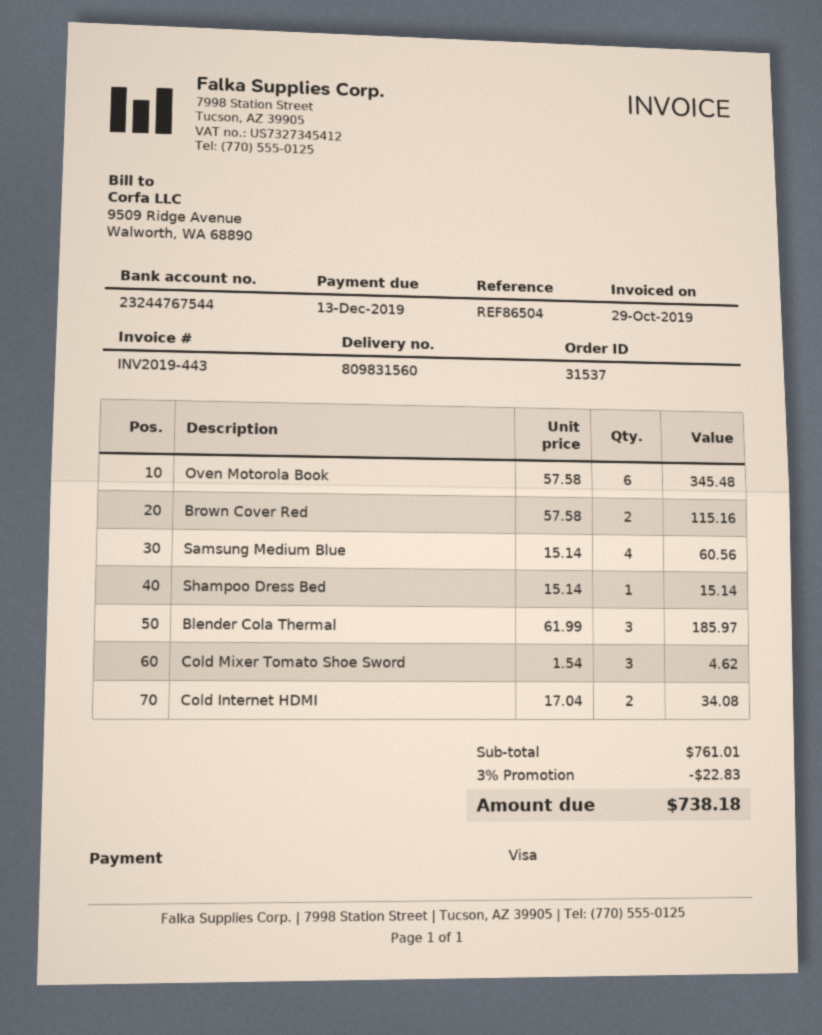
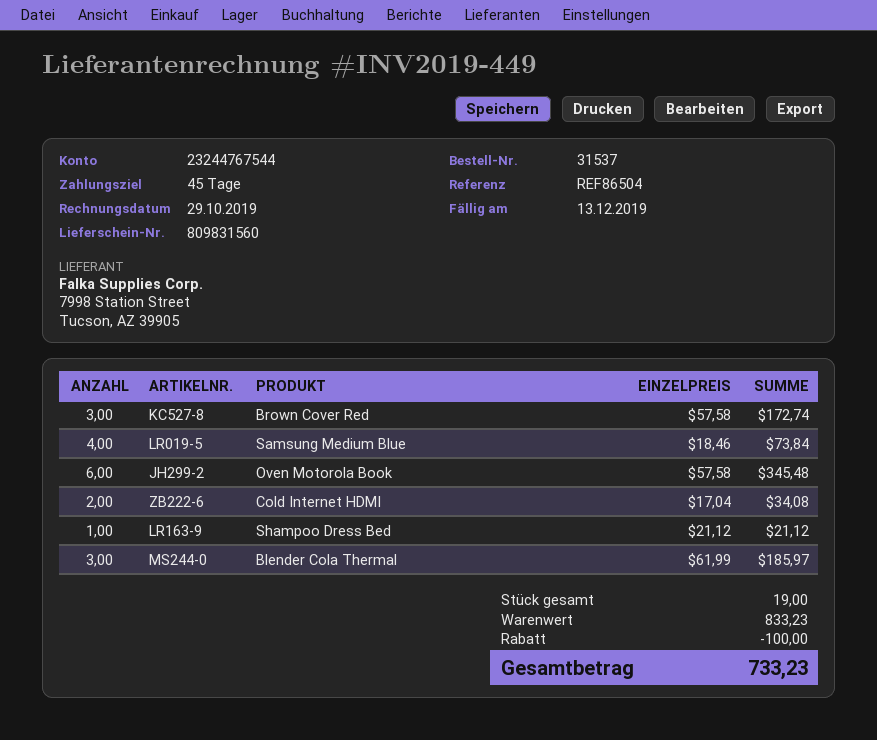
invoice number: INV2019-443 -> INV2019-449
Brown Cover Red: 2 x 57.58 = 115.16 -> 3 x 57.58 = 172.74
Samsung Medium Blue: 4 x 15.14 = 60.56 -> 4 x 18.46 = 73.84
Shampoo Dress Bed: 1 x 15.14 = 15.14 -> 1 x 21.12 = 21.12
Cold Mixer Tomato Shoe Sword: 3 x 1.54 = 4.62 -> none
subtotal: 761.01 -> 833.23
discount: 22.83 -> 100.00
total: 738.18 -> 733.23

